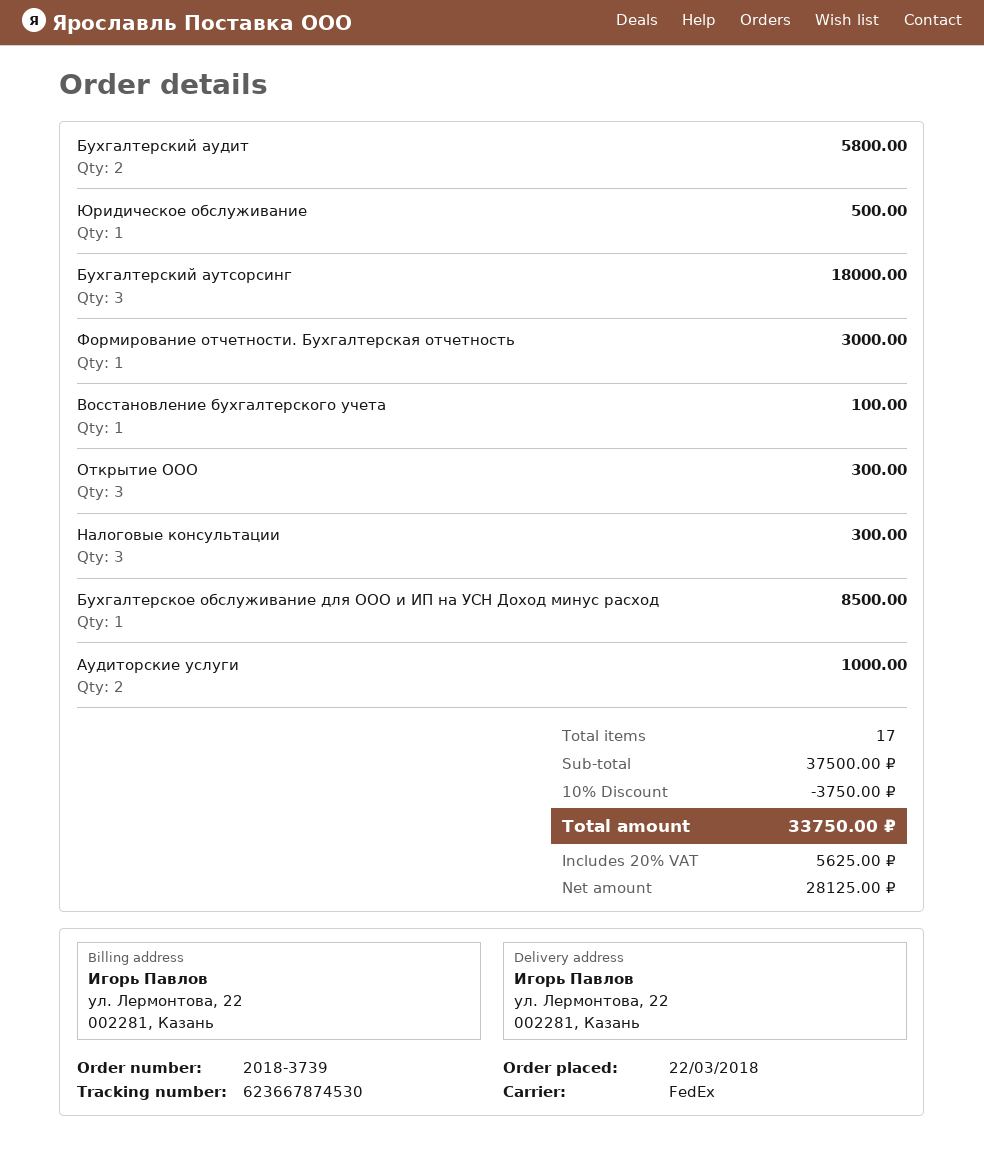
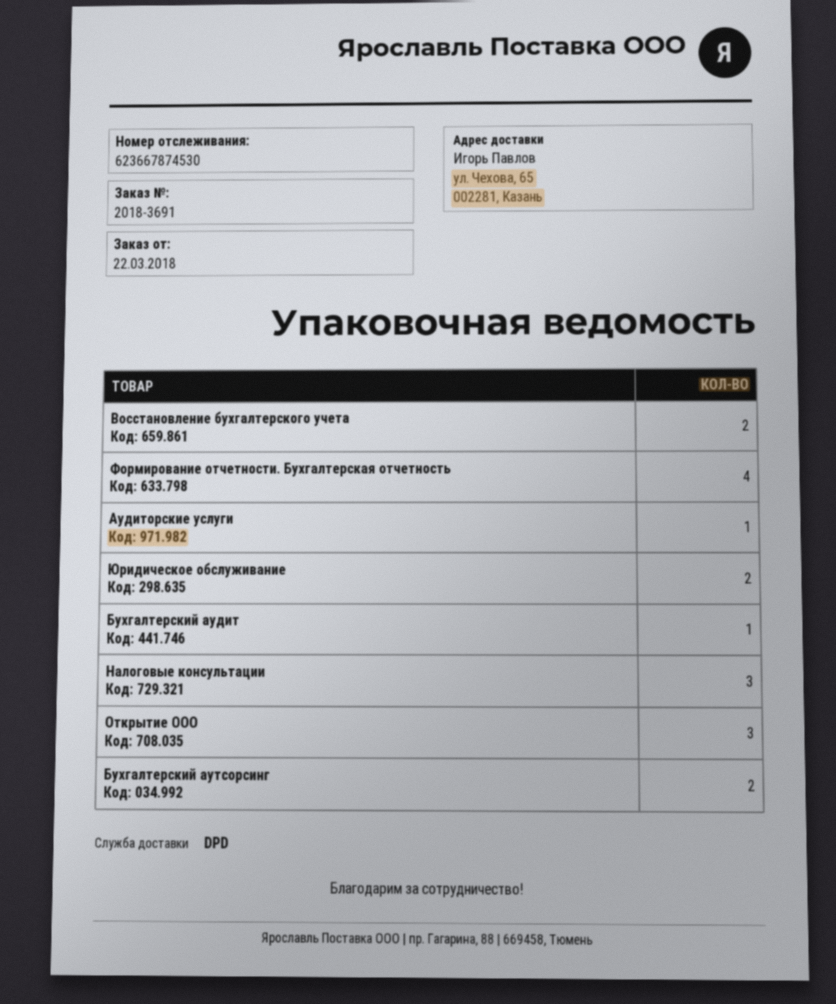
order number: 2018-3739 -> 2018-3691
shipping method: FedEx -> DPD
ship to: ул. Лермонтова, 22, 002281, Казань -> ул. Чехова, 65, 002281, Казань
Бухгалтерский аудит: 2 -> 1
Юридическое обслуживание: 1 -> 2
Бухгалтерский аутсорсинг: 3 -> 2
Формирование отчетности. Бухгалтерская отчетность: 1 -> 4
Восстановление бухгалтерского учета: 1 -> 2
Бухгалтерское обслуживание для ООО и ИП на УСН Доход минус расход: 1 -> none
Аудиторские услуги: 2 -> 1

